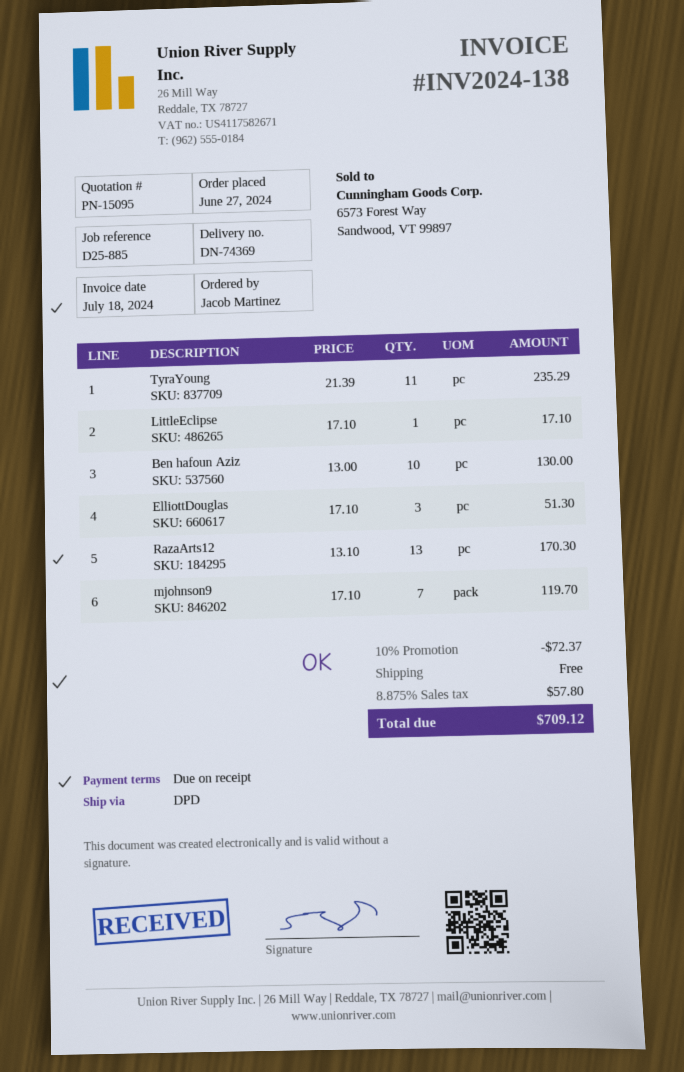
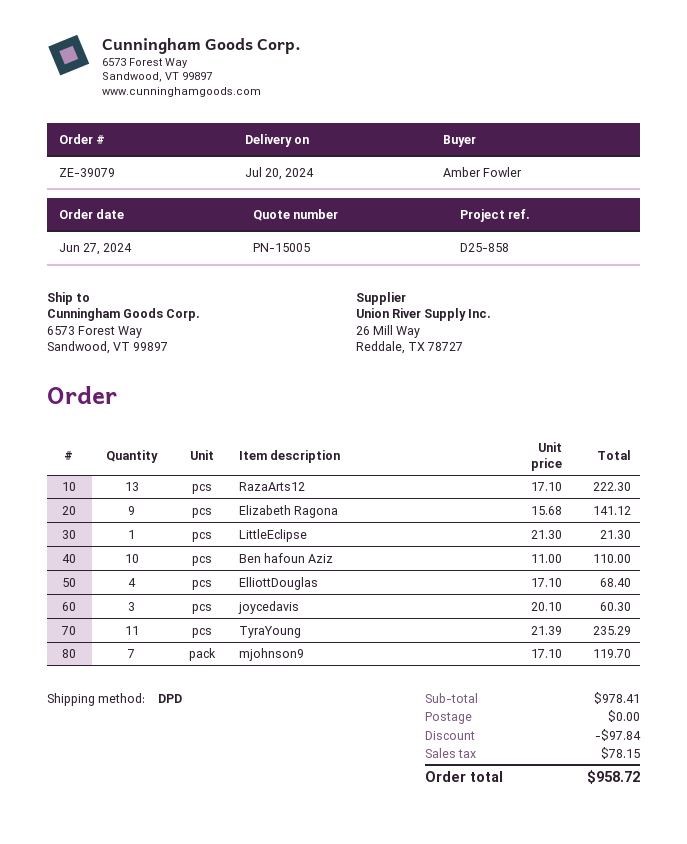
quote number: PN-15095 -> PN-15005
reference: D25-885 -> D25-858
ordered by: Jacob Martinez -> Amber Fowler
LittleEclipse: 1 x 17.10 = 17.10 -> 1 x 21.30 = 21.30
Ben hafoun Aziz: 10 x 13.00 = 130.00 -> 10 x 11.00 = 110.00
ElliottDouglas: 3 x 17.10 = 51.30 -> 4 x 17.10 = 68.40
RazaArts12: 13 x 13.10 = 170.30 -> 13 x 17.10 = 222.30
Elizabeth Ragona: none -> 9 x 15.68 = 141.12
joycedavis: none -> 3 x 20.10 = 60.30
discount: 72.37 -> 97.84
tax: 57.80 -> 78.15
total: 709.12 -> 958.72

